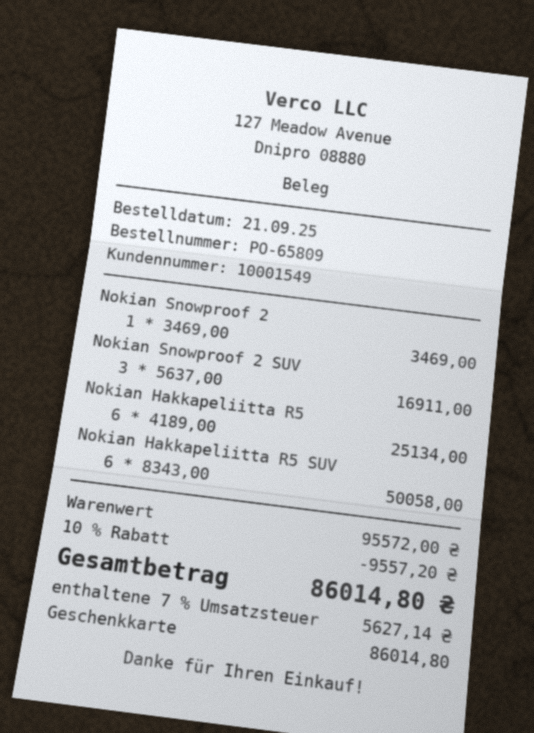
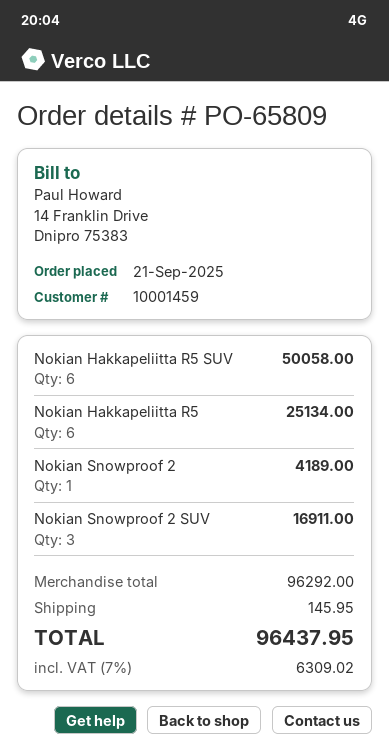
customer number: 10001549 -> 10001459
Nokian Snowproof 2: 1 for 3469.00 -> 1 for 4189.00
subtotal: 95572.00 -> 96292.00
discount: 10% = 9557.20 -> none
shipping: none -> 145.95
tax: 7% = 5627.14 -> 7% = 6309.02
total: 86014.80 -> 96437.95

